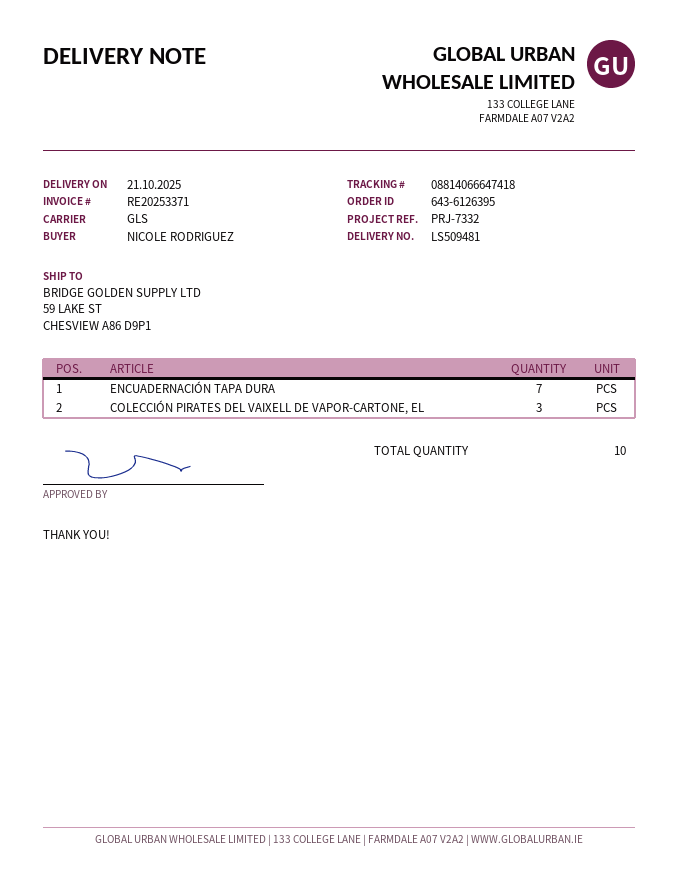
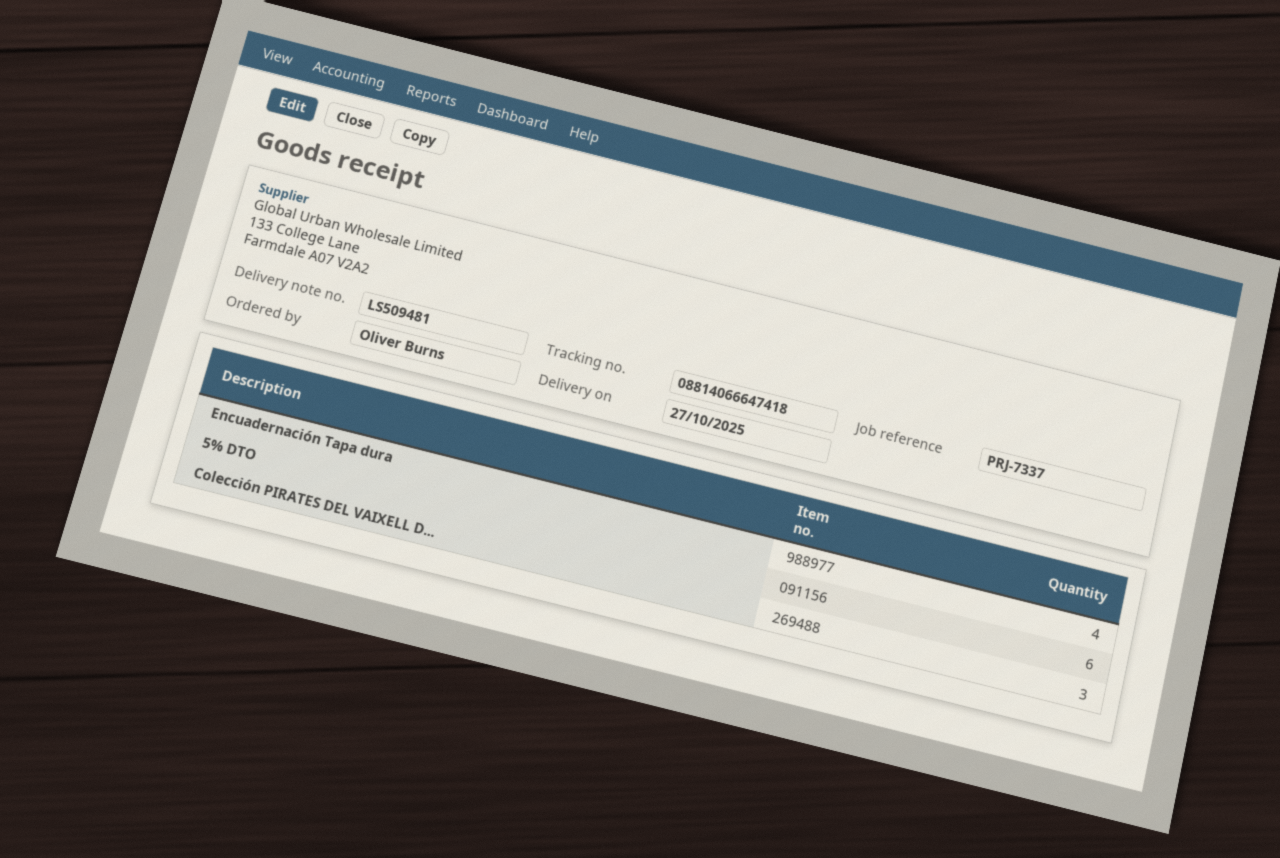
delivery date: 2025-10-21 -> 2025-10-27
reference: PRJ-7332 -> PRJ-7337
ordered by: NICOLE RODRIGUEZ -> Oliver Burns
ENCUADERNACIÓN TAPA DURA: 7 -> 4
5% DTO: none -> 6

